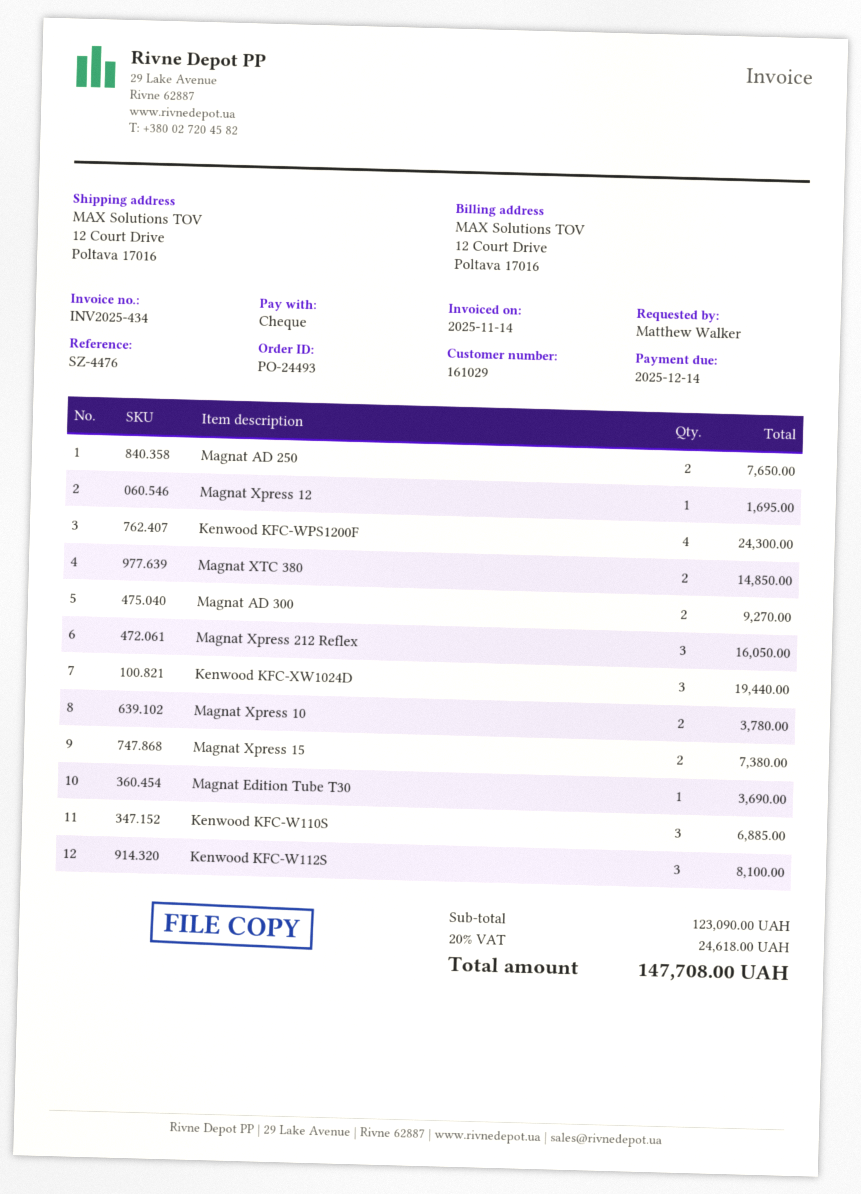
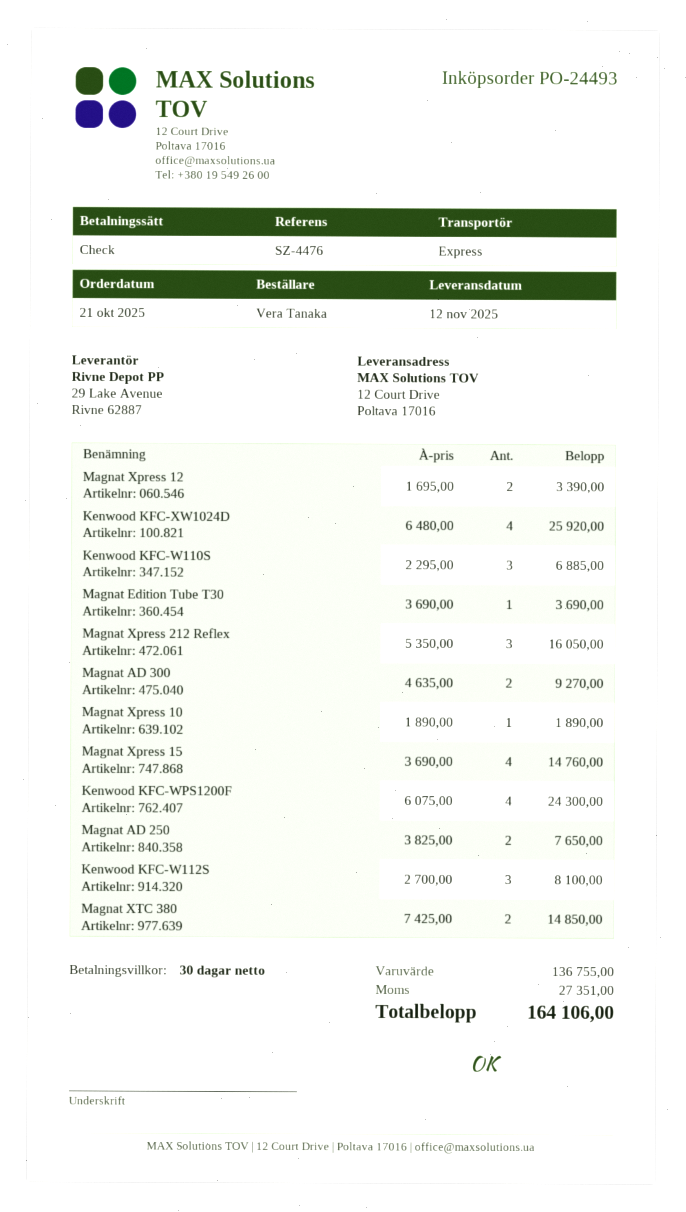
ordered by: Matthew Walker -> Vera Tanaka
Magnat Xpress 12: 1 for 1695.00 -> 2 for 3390.00
Kenwood KFC-XW1024D: 3 for 19440.00 -> 4 for 25920.00
Magnat Xpress 10: 2 for 3780.00 -> 1 for 1890.00
Magnat Xpress 15: 2 for 7380.00 -> 4 for 14760.00
subtotal: 123090.00 -> 136755.00
tax: 24618.00 -> 27351.00
total: 147708.00 -> 164106.00

